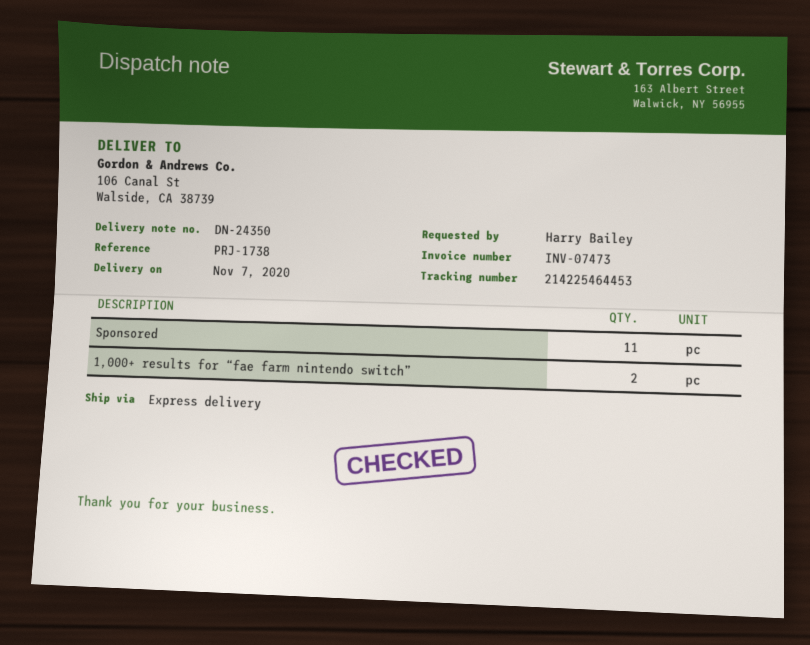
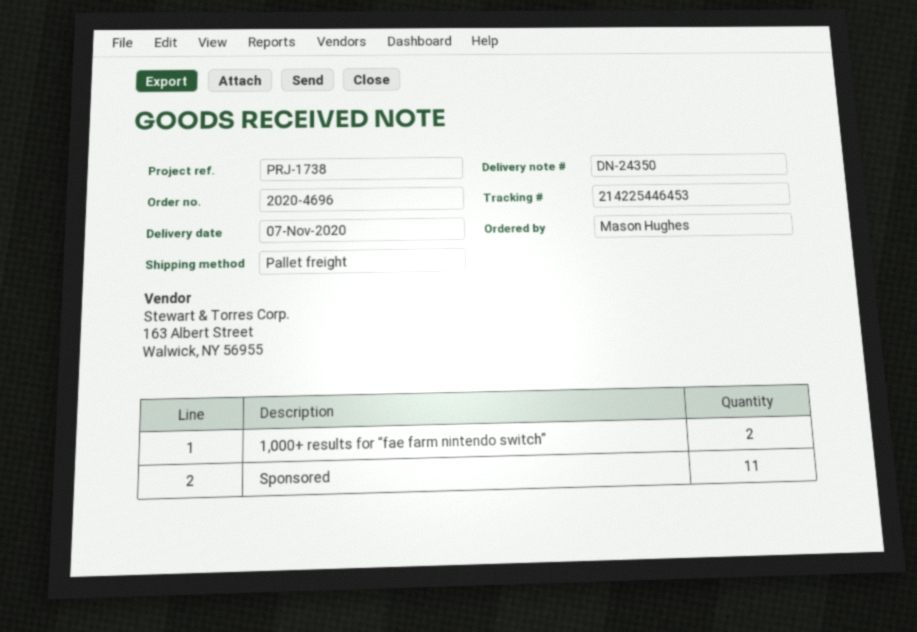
ordered by: Harry Bailey -> Mason Hughes
shipping method: express -> pallet freight
tracking number: 214225464453 -> 214225446453

